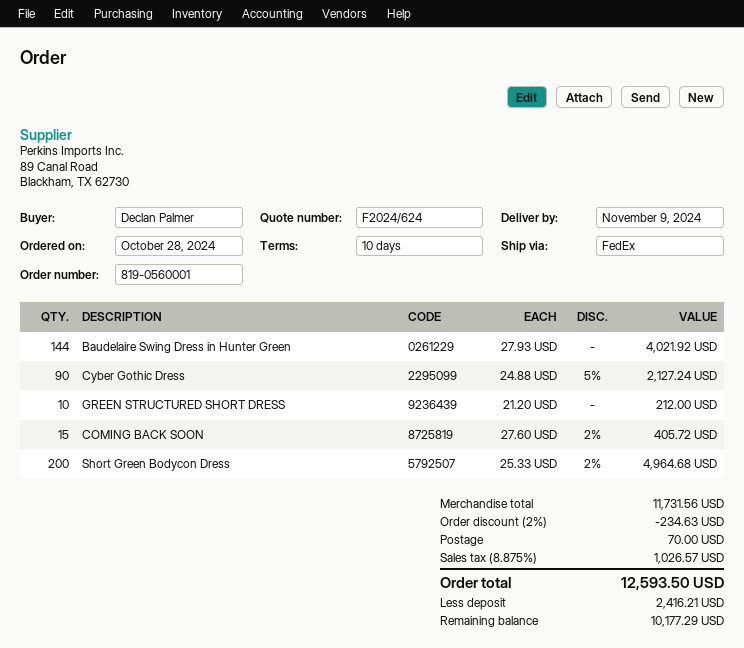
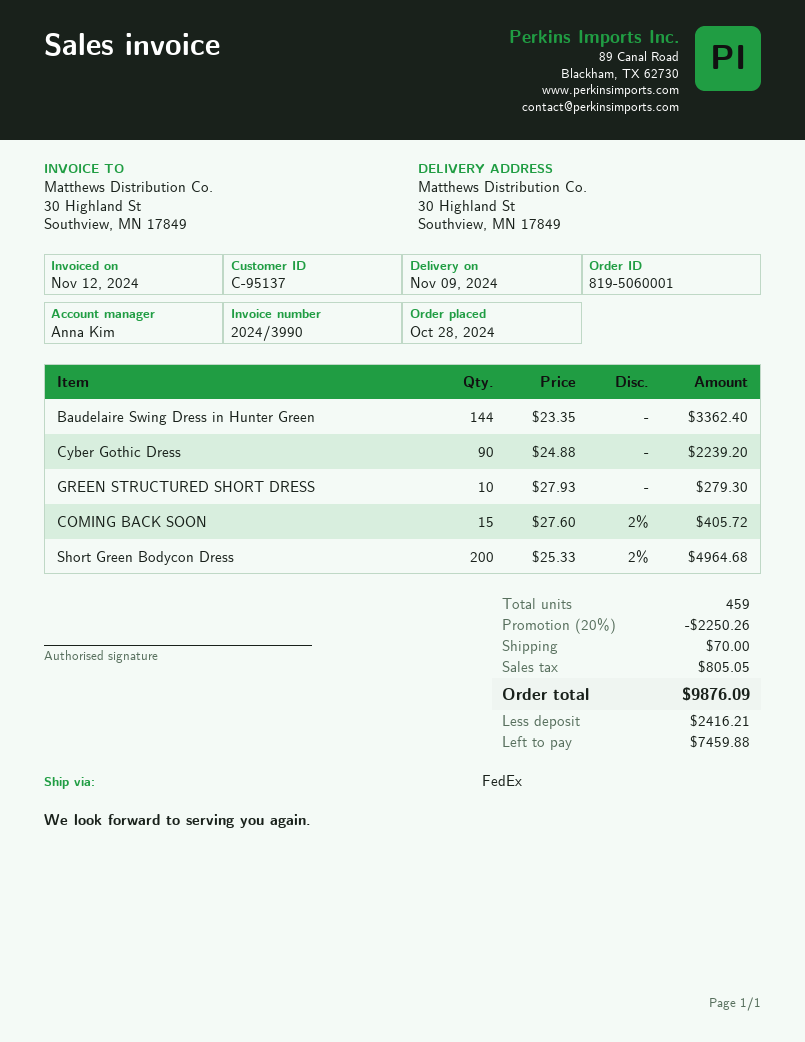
order number: 819-0560001 -> 819-5060001
Baudelaire Swing Dress in Hunter Green: 144 x 27.93 = 4021.92 -> 144 x 23.35 = 3362.40
Cyber Gothic Dress: 90 x 24.88 - 5% = 2127.24 -> 90 x 24.88 = 2239.20
GREEN STRUCTURED SHORT DRESS: 10 x 21.20 = 212.00 -> 10 x 27.93 = 279.30
discount: 2% = 234.63 -> 20% = 2250.26
tax: 1026.57 -> 805.05
total: 12593.50 -> 9876.09
balance: 10177.29 -> 7459.88

